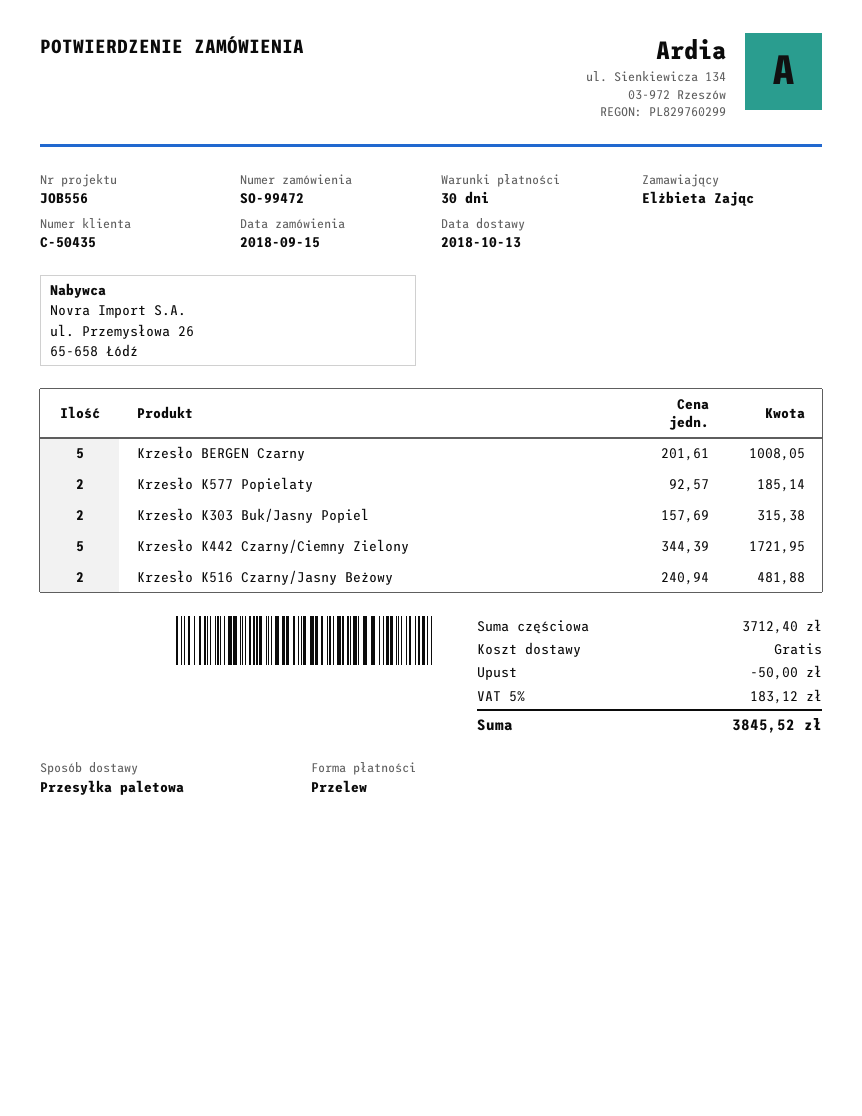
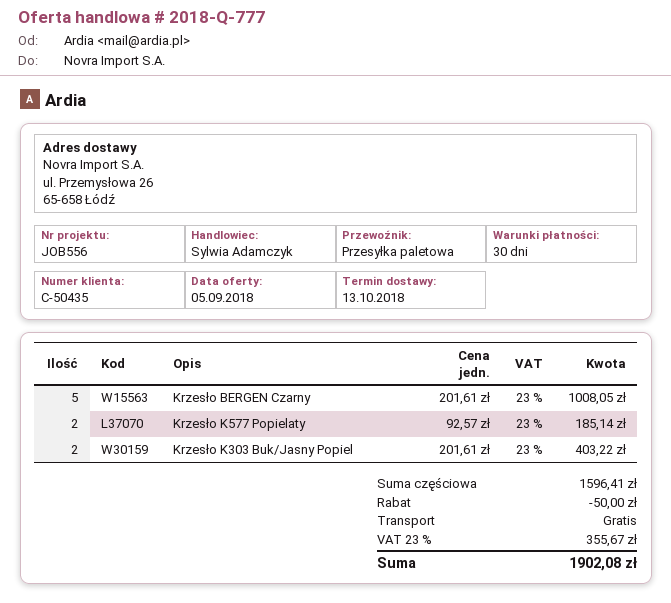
Krzesło K303 Buk/Jasny Popiel: 2 x 157.69 = 315.38 -> 2 x 201.61 = 403.22
Krzesło K442 Czarny/Ciemny Zielony: 5 x 344.39 = 1721.95 -> none
Krzesło K516 Czarny/Jasny Beżowy: 2 x 240.94 = 481.88 -> none
subtotal: 3712.40 -> 1596.41
tax: 5% = 183.12 -> 23% = 355.67
total: 3845.52 -> 1902.08

